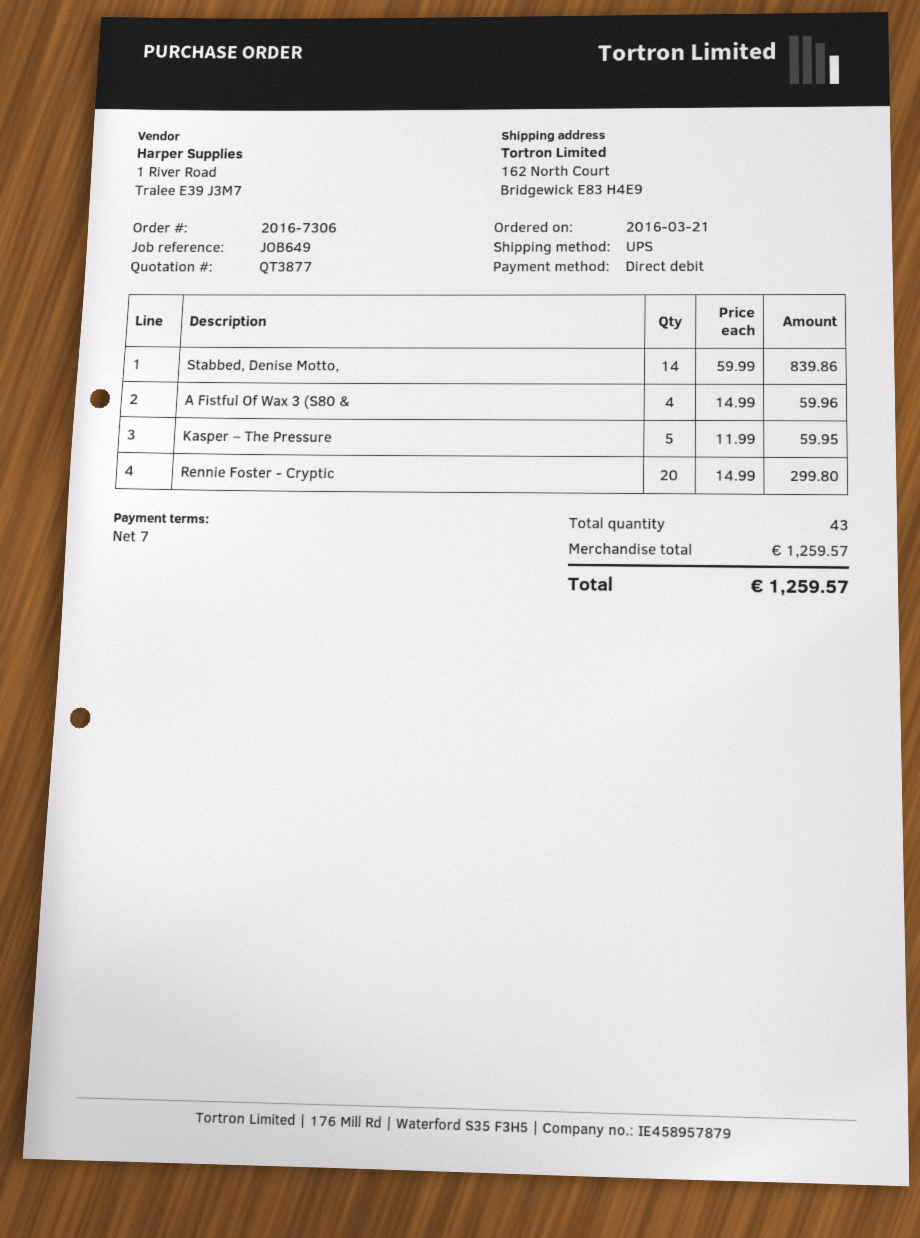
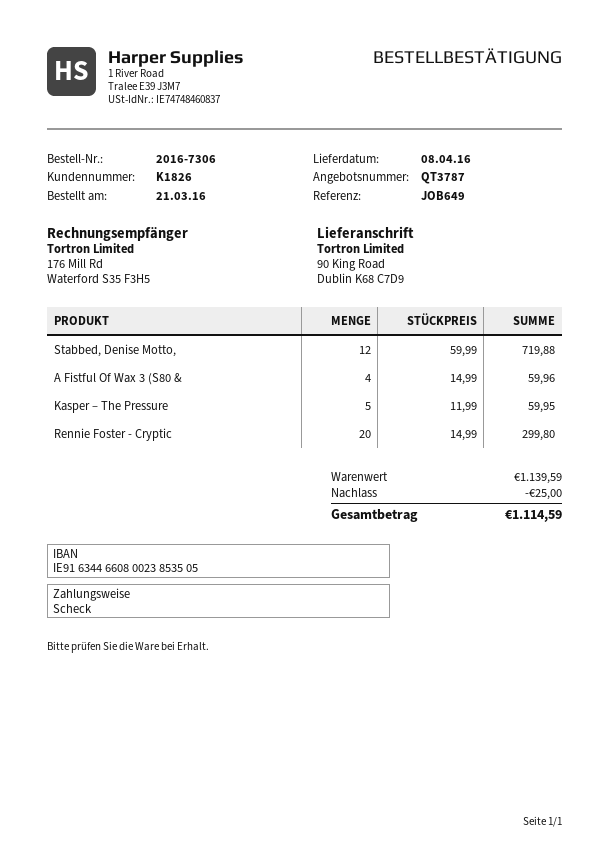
quote number: QT3877 -> QT3787
payment method: direct debit -> cheque
ship to: 162 North Court, Bridgewick E83 H4E9 -> 90 King Road, Dublin K68 C7D9
Stabbed, Denise Motto,: 14 x 59.99 = 839.86 -> 12 x 59.99 = 719.88
subtotal: 1259.57 -> 1139.59
discount: none -> 25.00
total: 1259.57 -> 1114.59

